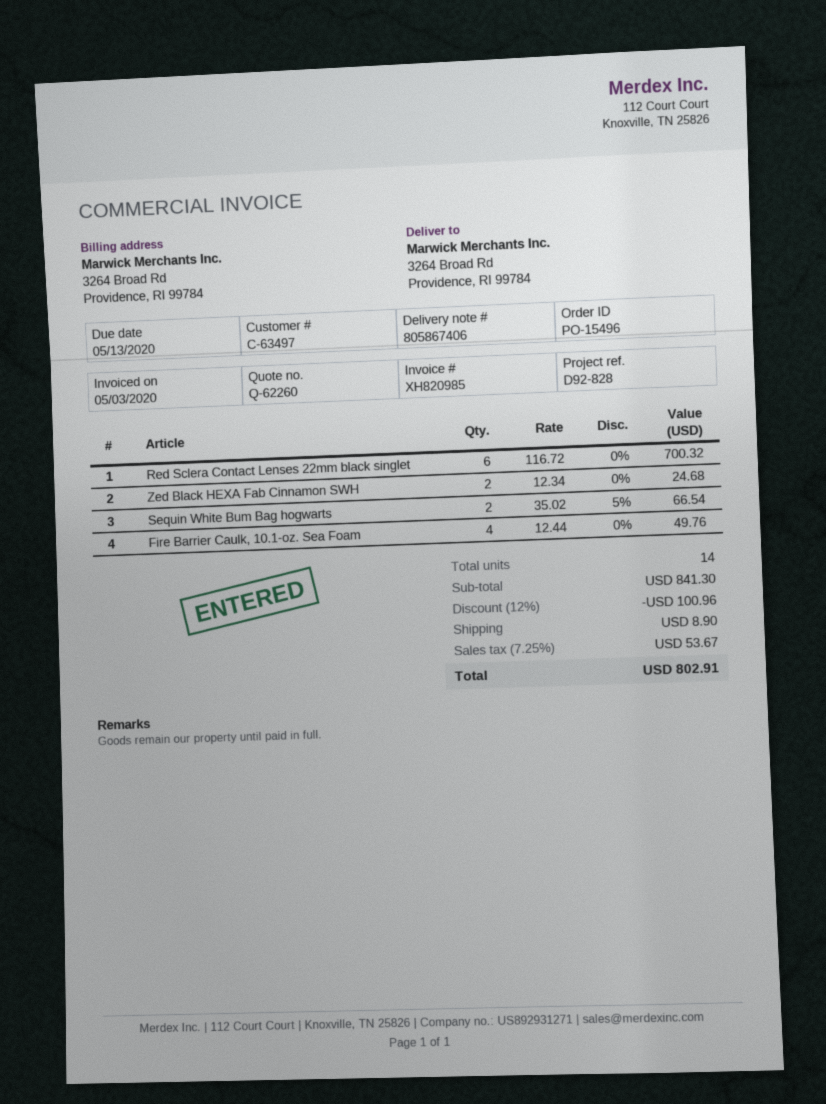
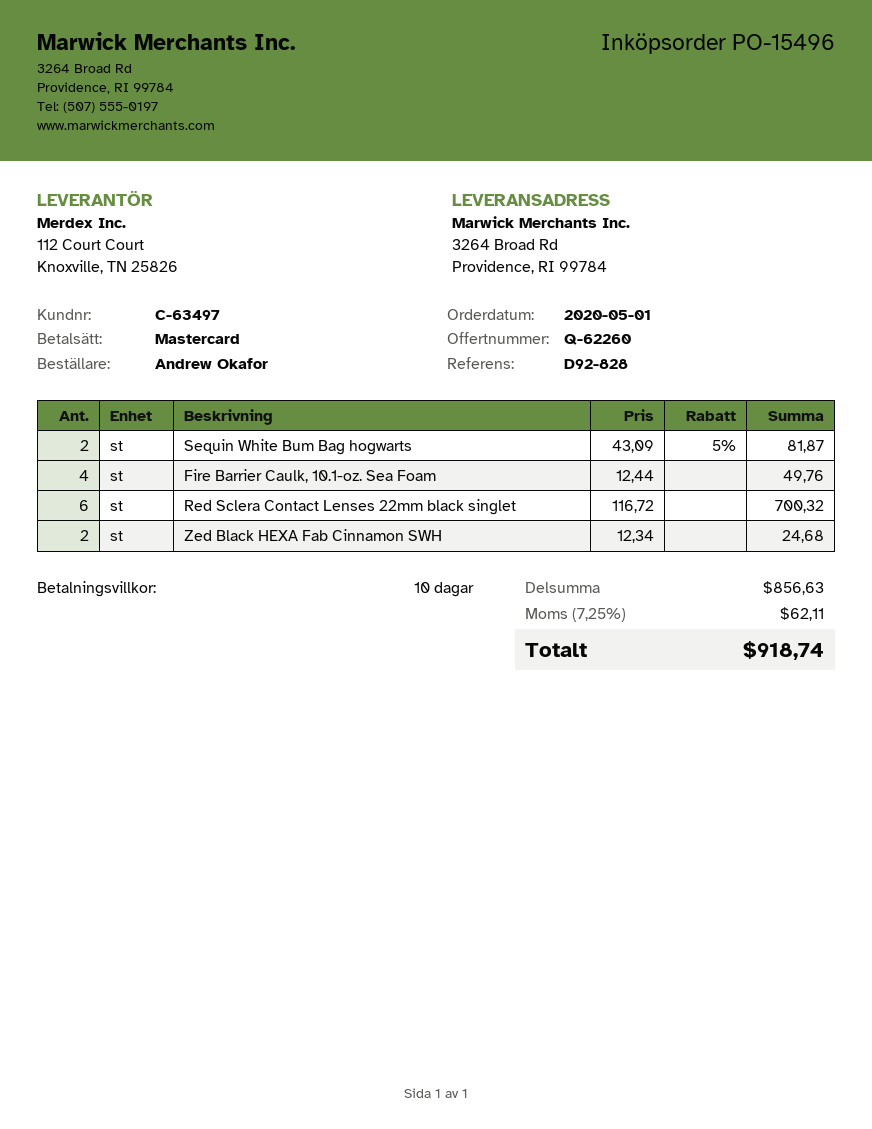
Sequin White Bum Bag hogwarts: 2 x 35.02 - 5% = 66.54 -> 2 x 43.09 - 5% = 81.87
subtotal: 841.30 -> 856.63
discount: 12% = 100.96 -> none
shipping: 8.90 -> none
tax: 7.25% = 53.67 -> 7.25% = 62.11
total: 802.91 -> 918.74

